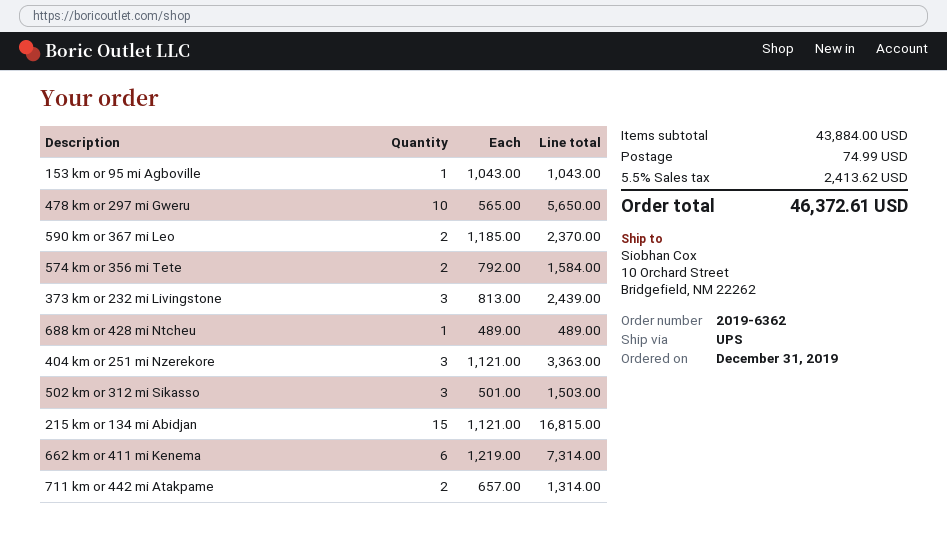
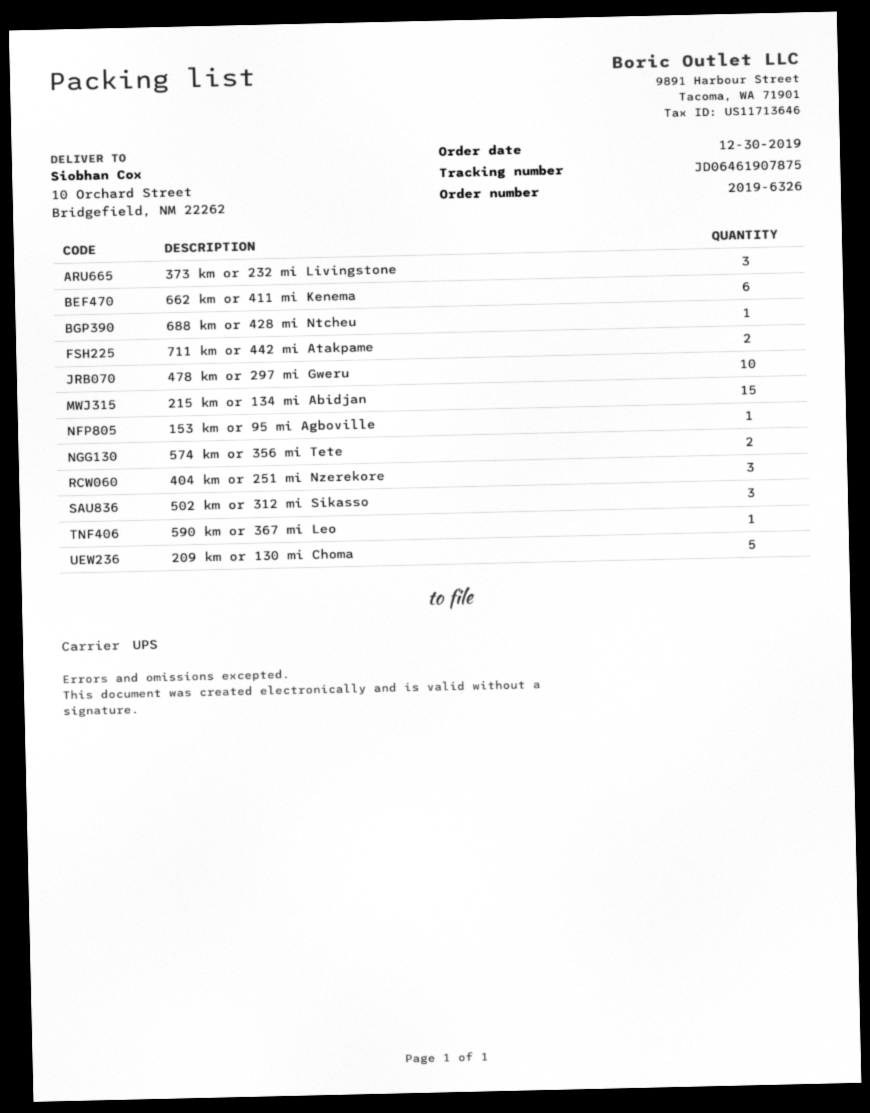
order number: 2019-6362 -> 2019-6326
order date: 2019-12-31 -> 2019-12-30
590 km or 367 mi Leo: 2 -> 1
209 km or 130 mi Choma: none -> 5

